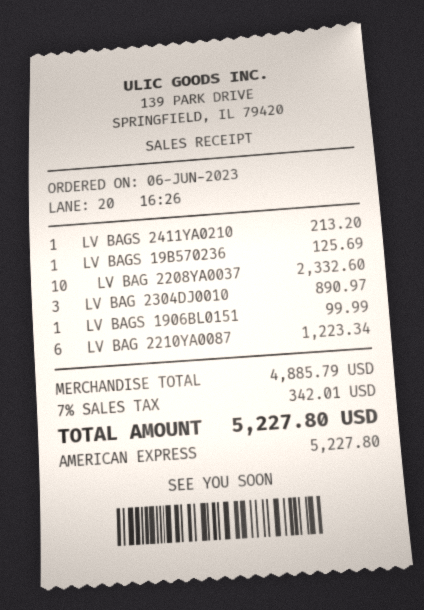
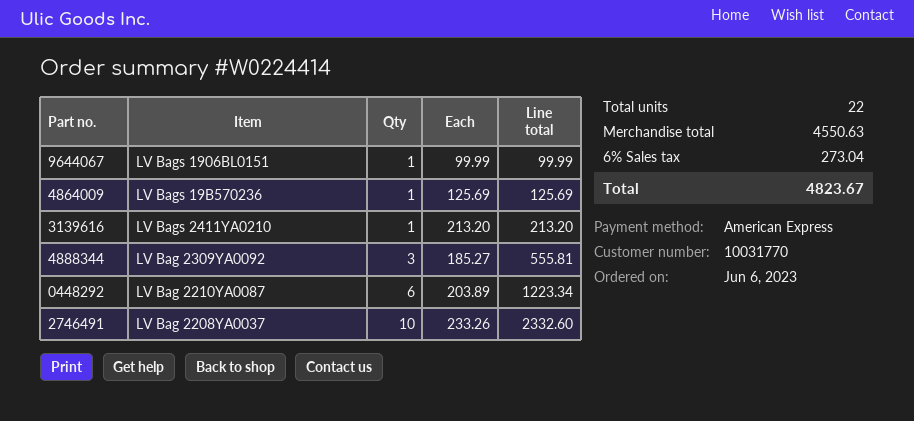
LV BAG 2304DJ0010: 3 for 890.97 -> none
LV Bag 2309YA0092: none -> 3 for 555.81
subtotal: 4885.79 -> 4550.63
tax: 7% = 342.01 -> 6% = 273.04
total: 5227.80 -> 4823.67

